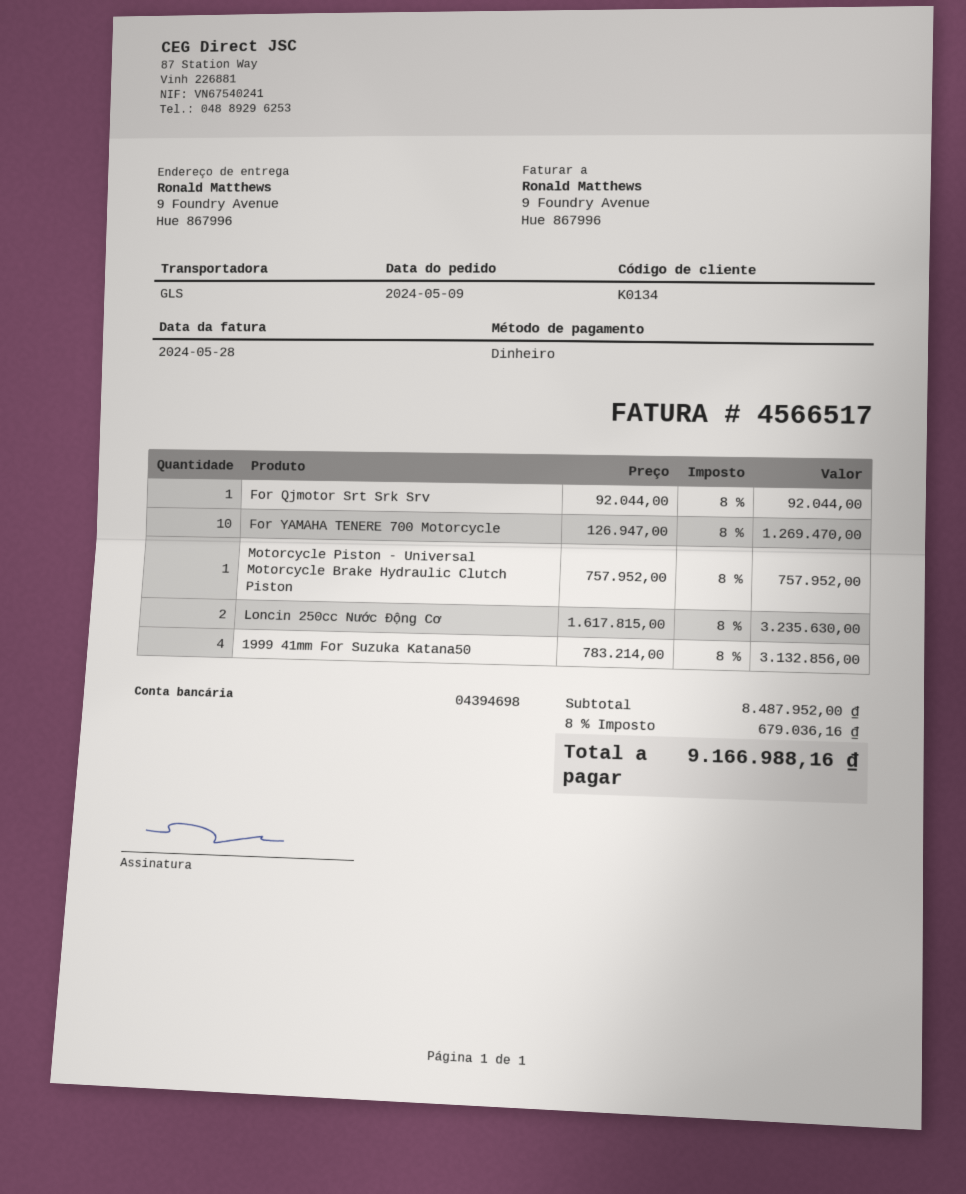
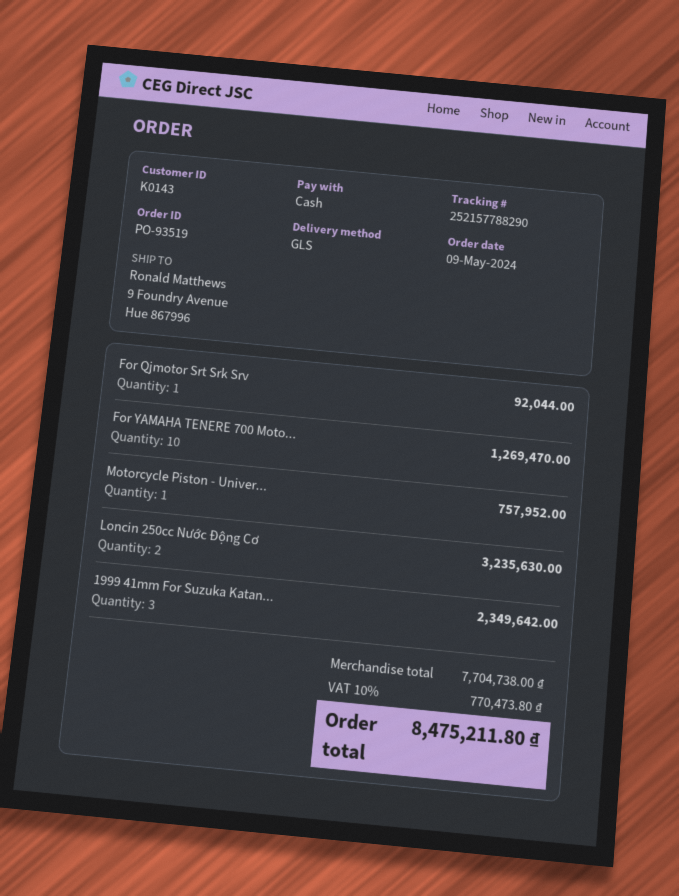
customer number: K0134 -> K0143
1999 41mm For Suzuka Katana50: 4 for 3132856.00 -> 3 for 2349642.00
subtotal: 8487952.00 -> 7704738.00
tax: 8% = 679036.16 -> 10% = 770473.80
total: 9166988.16 -> 8475211.80

